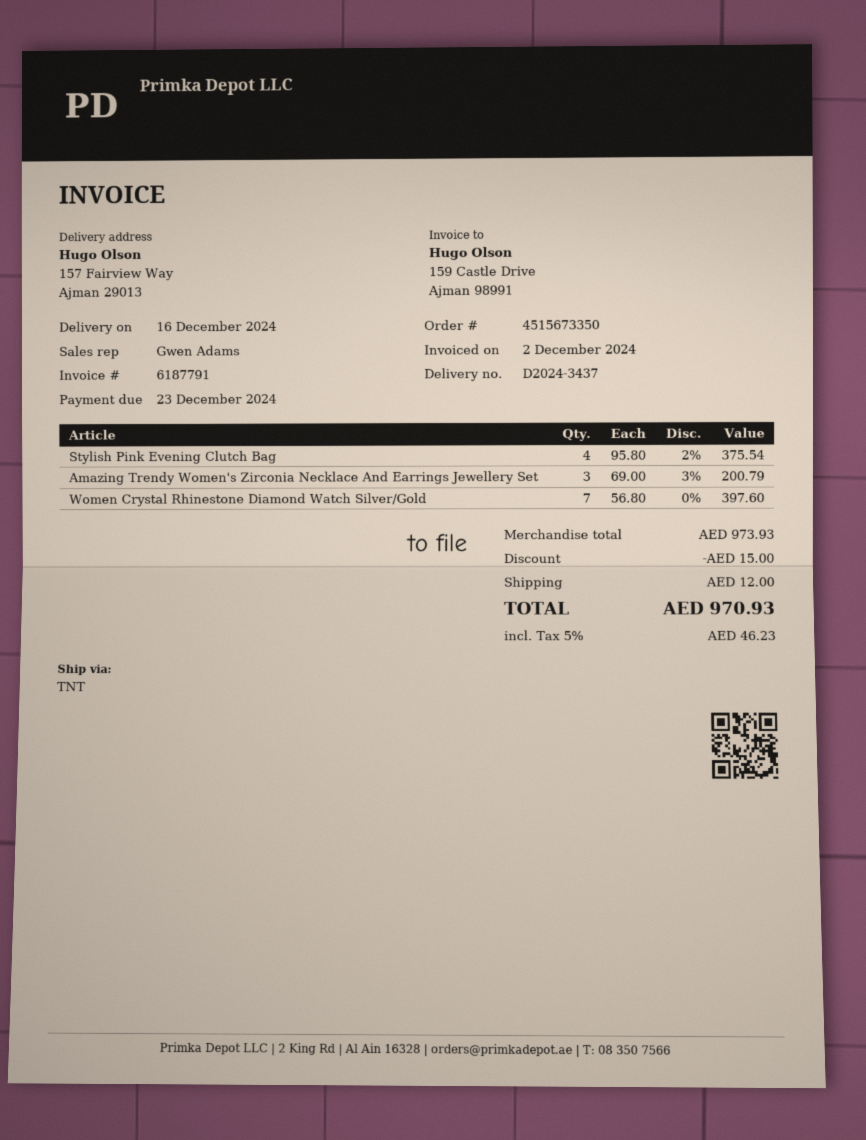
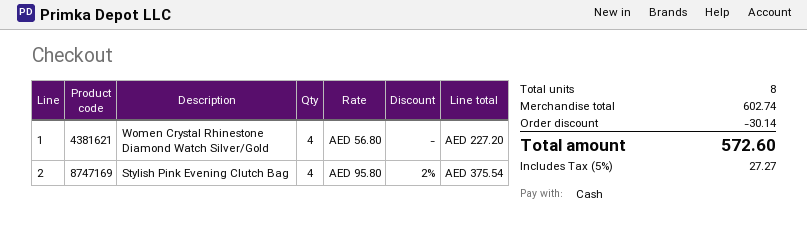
Amazing Trendy Women's Zirconia Necklace And Earrings Jewellery Set: 3 x 69.00 - 3% = 200.79 -> none
Women Crystal Rhinestone Diamond Watch Silver/Gold: 7 x 56.80 = 397.60 -> 4 x 56.80 = 227.20
subtotal: 973.93 -> 602.74
discount: 15.00 -> 30.14
shipping: 12.00 -> none
tax: 5% = 46.23 -> 5% = 27.27
total: 970.93 -> 572.60

